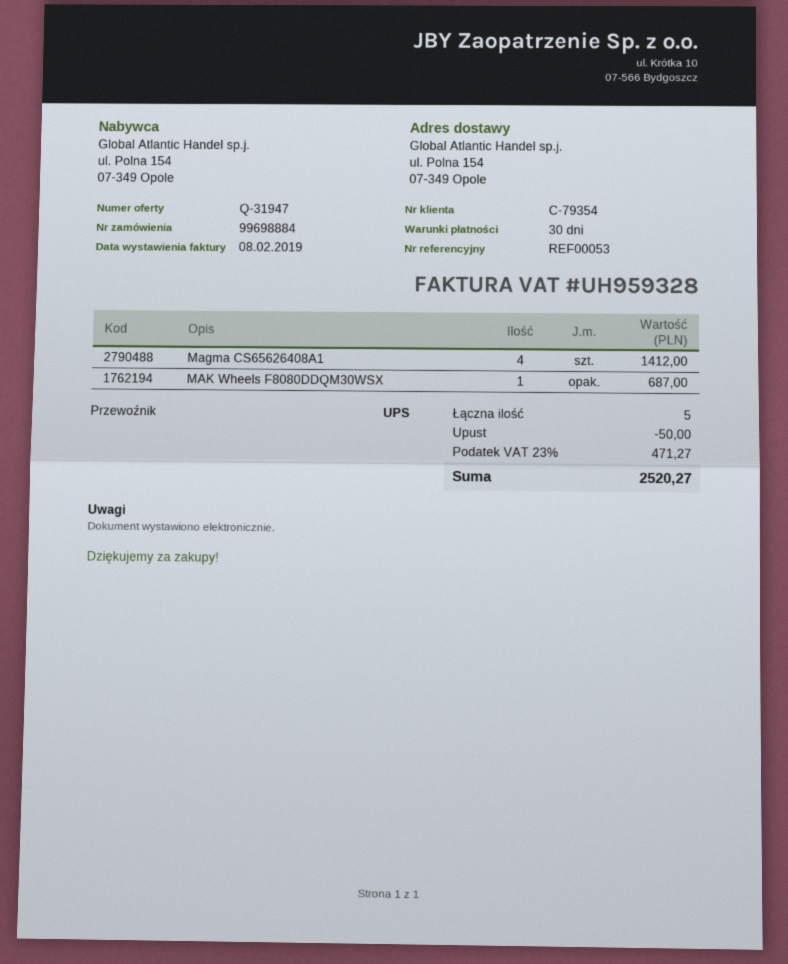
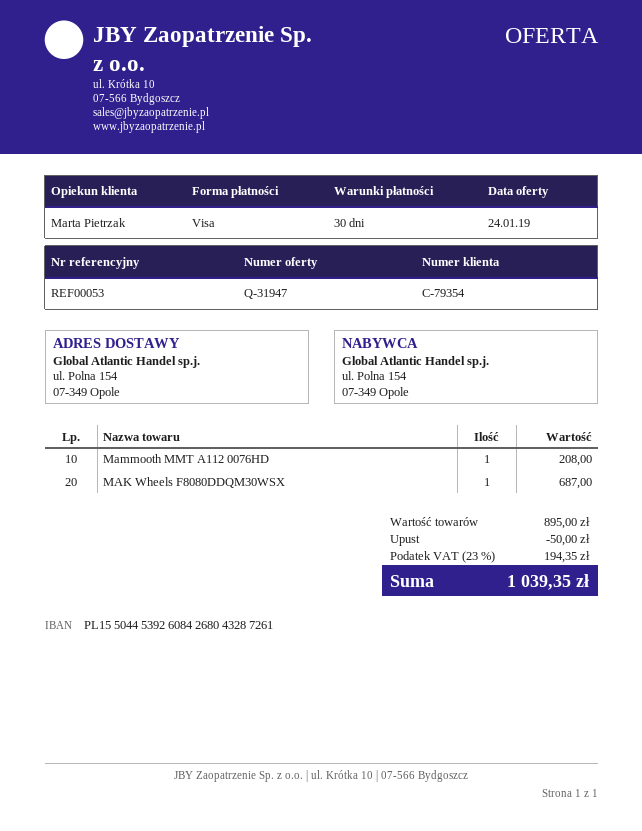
Magma CS65626408A1: 4 for 1412.00 -> none
Mammooth MMT A112 0076HD: none -> 1 for 208.00
tax: 23% = 471.27 -> 23% = 194.35
total: 2520.27 -> 1039.35

